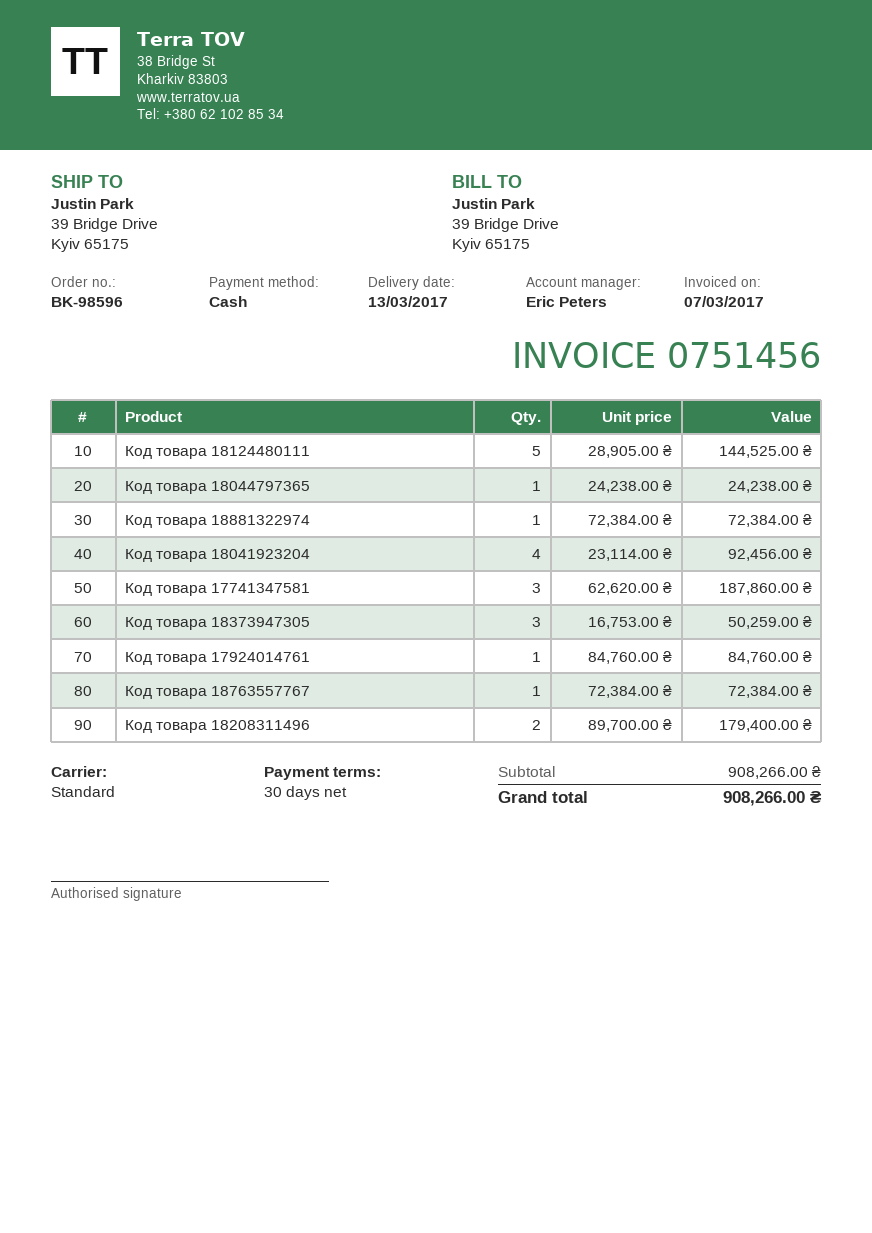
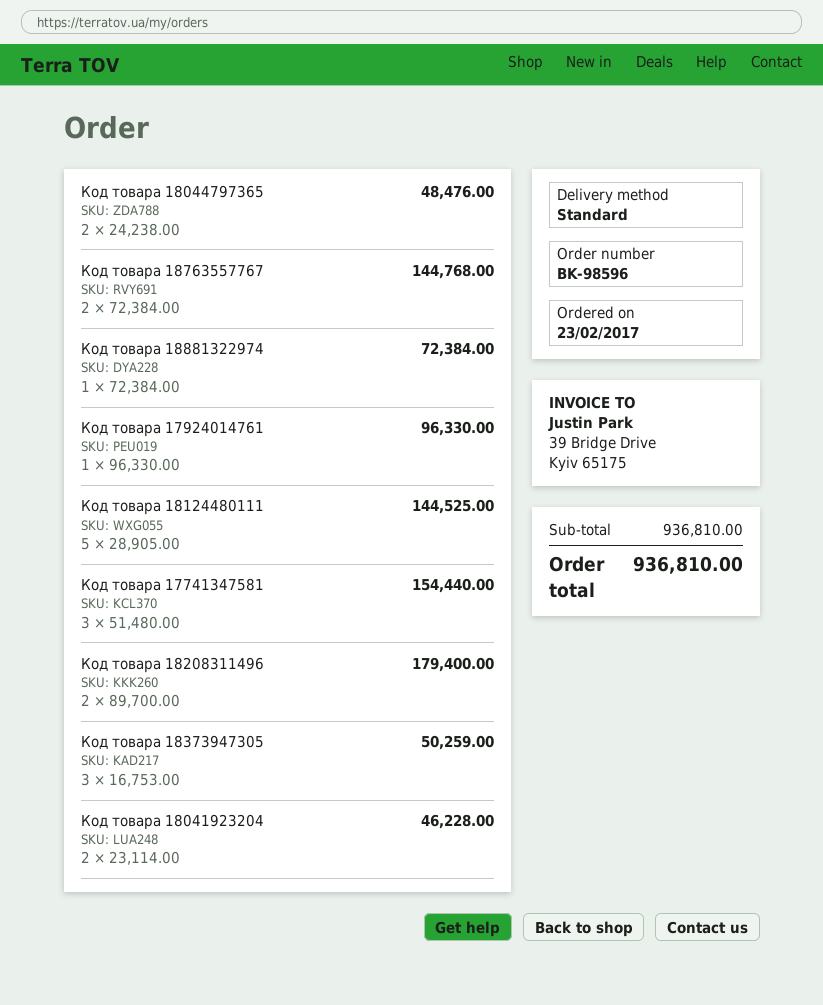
Код товара 18044797365: 1 x 24238.00 = 24238.00 -> 2 x 24238.00 = 48476.00
Код товара 18041923204: 4 x 23114.00 = 92456.00 -> 2 x 23114.00 = 46228.00
Код товара 17741347581: 3 x 62620.00 = 187860.00 -> 3 x 51480.00 = 154440.00
Код товара 17924014761: 1 x 84760.00 = 84760.00 -> 1 x 96330.00 = 96330.00
Код товара 18763557767: 1 x 72384.00 = 72384.00 -> 2 x 72384.00 = 144768.00
subtotal: 908266.00 -> 936810.00
total: 908266.00 -> 936810.00

